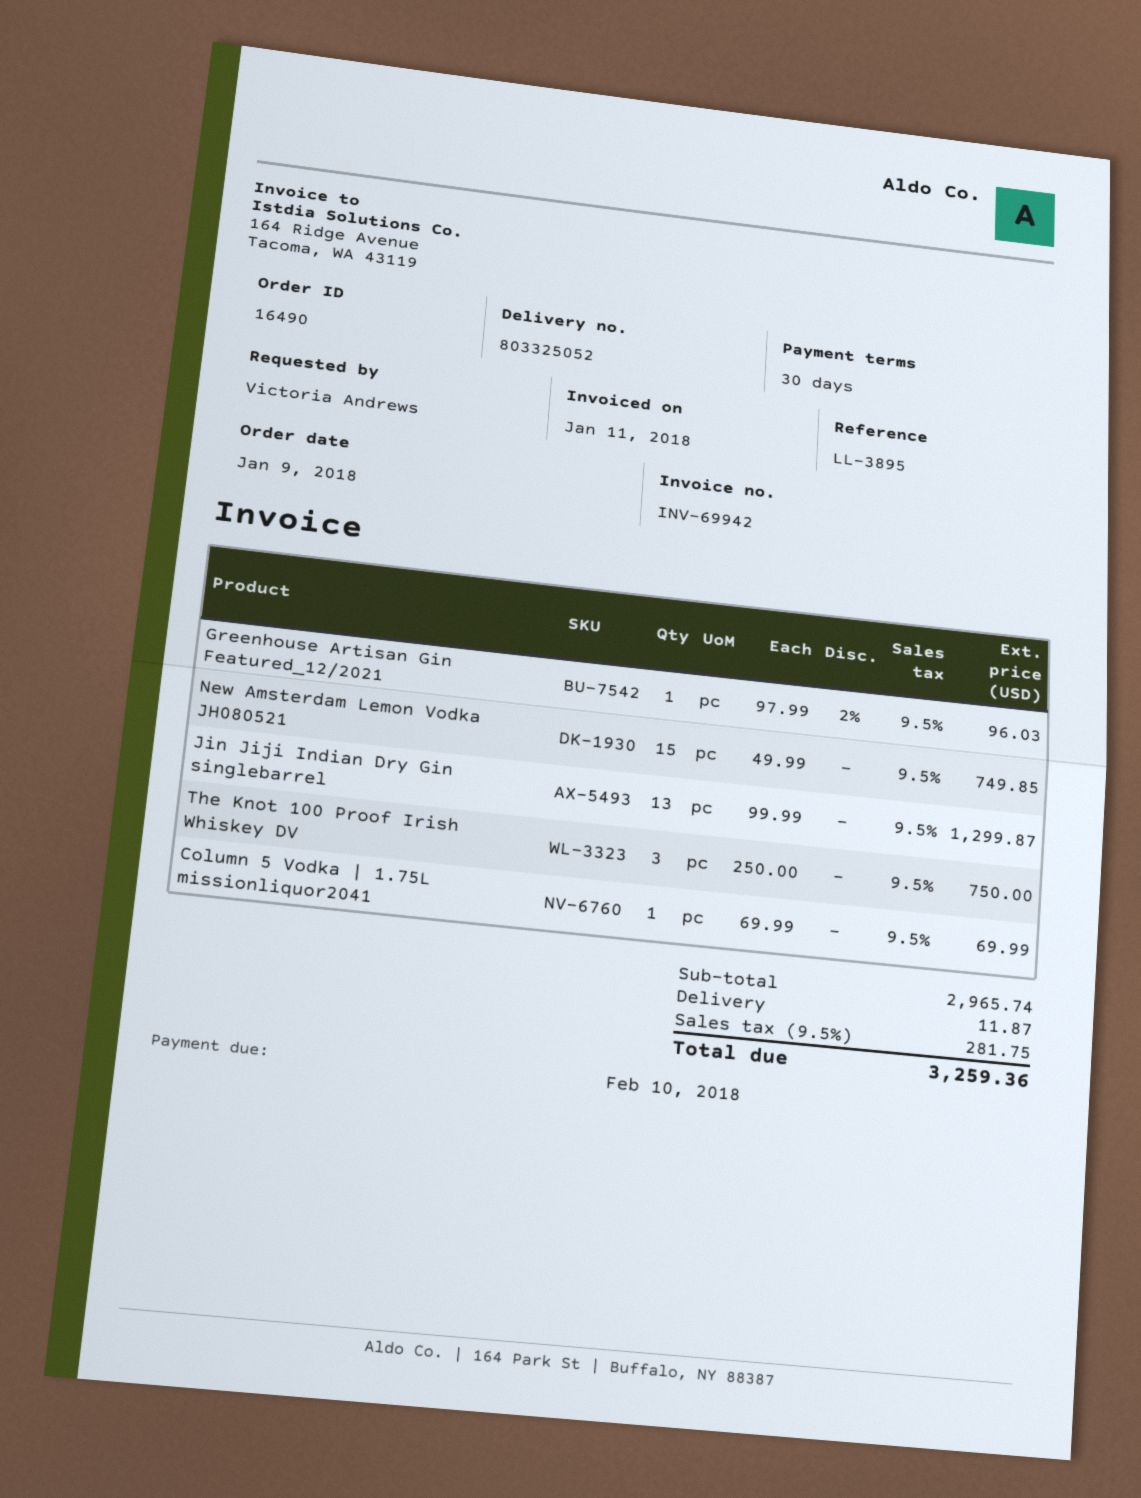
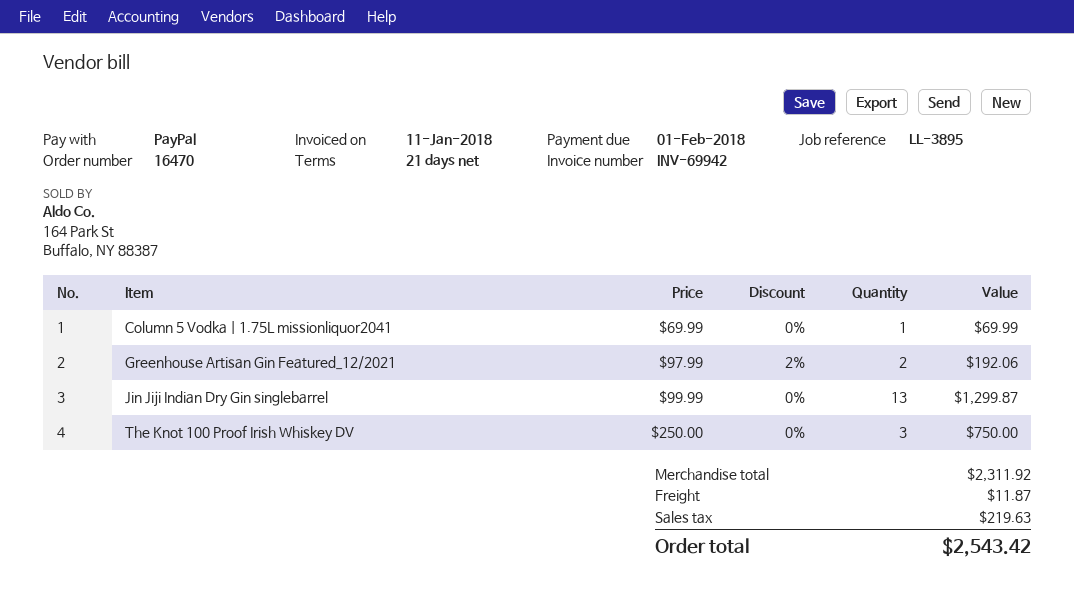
order number: 16490 -> 16470
payment terms: 30 days -> 21 days
due date: 2018-02-10 -> 2018-02-01
Greenhouse Artisan Gin Featured_12/2021: 1 x 97.99 - 2% = 96.03 -> 2 x 97.99 - 2% = 192.06
New Amsterdam Lemon Vodka JH080521: 15 x 49.99 = 749.85 -> none
subtotal: 2965.74 -> 2311.92
tax: 281.75 -> 219.63
total: 3259.36 -> 2543.42

